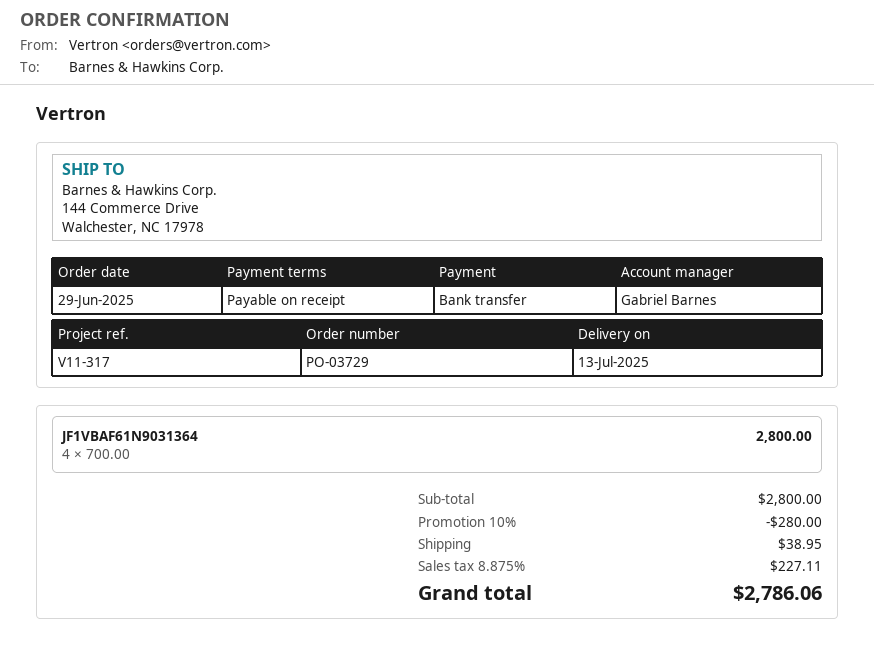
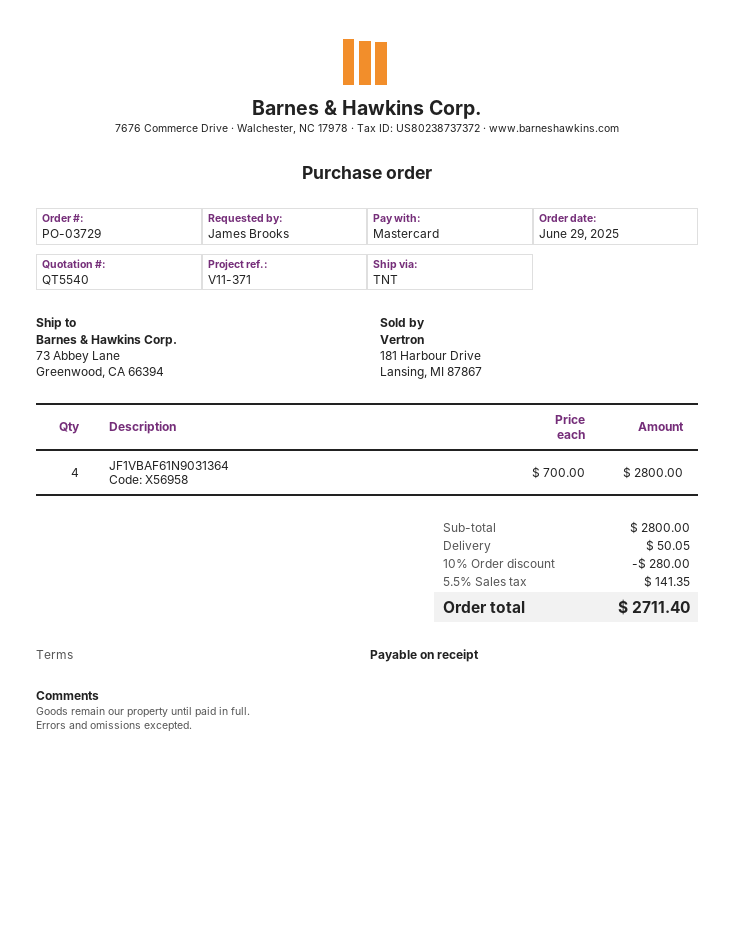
reference: V11-317 -> V11-371
payment method: bank transfer -> Mastercard
ship to: 144 Commerce Drive, Walchester, NC 17978 -> 73 Abbey Lane, Greenwood, CA 66394
shipping: 38.95 -> 50.05
tax: 8.875% = 227.11 -> 5.5% = 141.35
total: 2786.06 -> 2711.40

